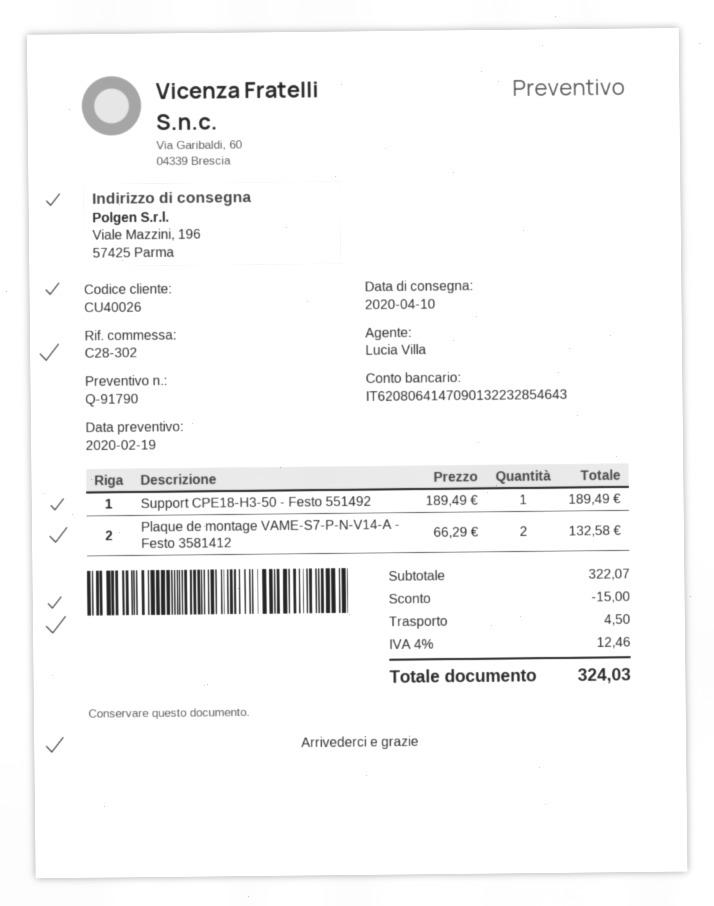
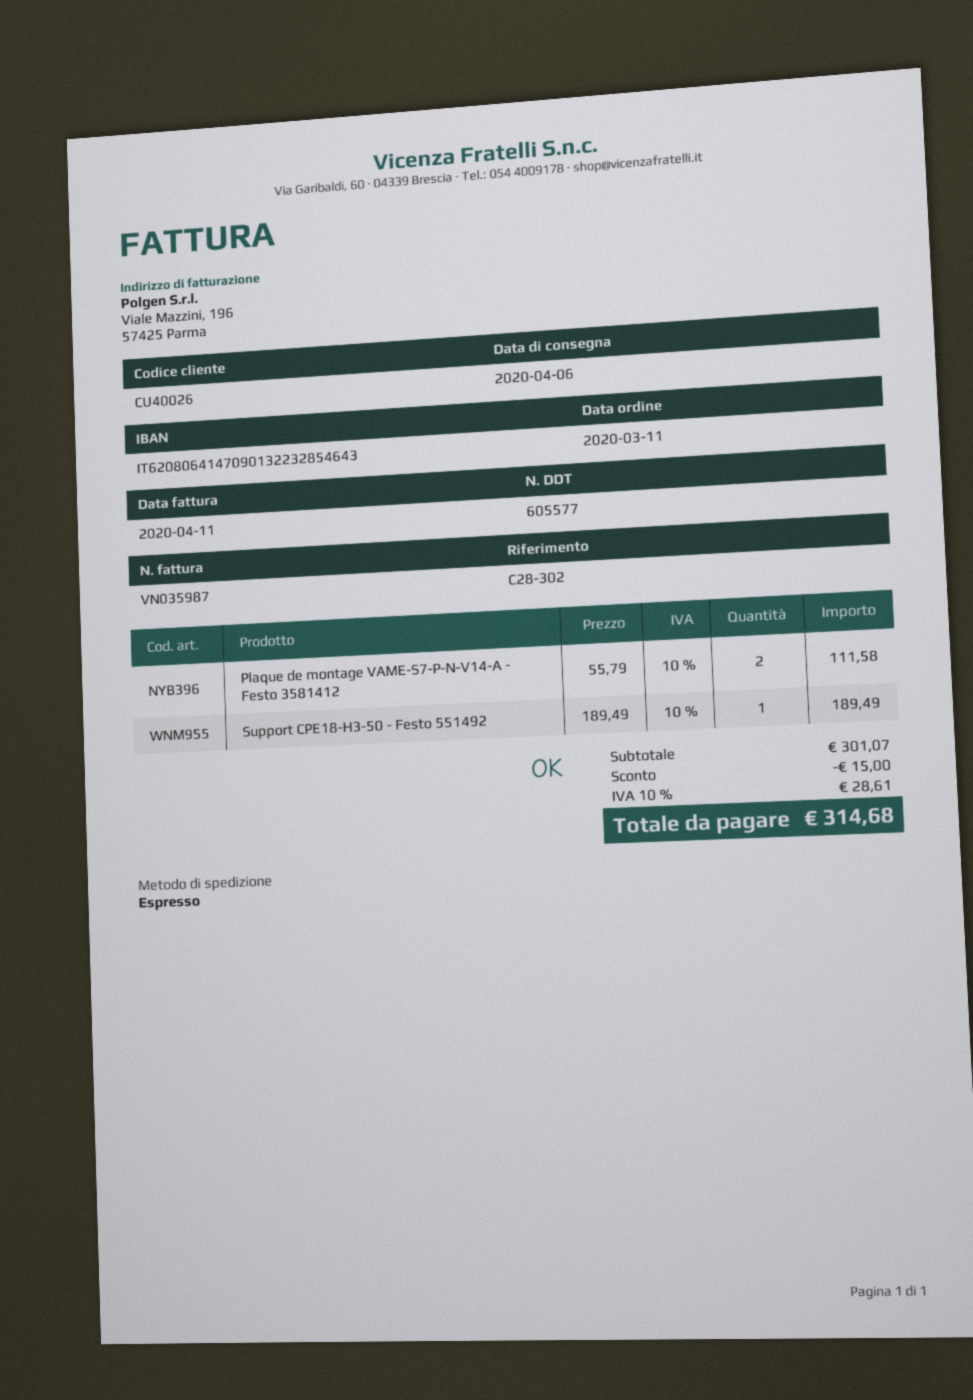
delivery date: 2020-04-10 -> 2020-04-06
Plaque de montage VAME-S7-P-N-V14-A - Festo 3581412: 2 x 66.29 = 132.58 -> 2 x 55.79 = 111.58
subtotal: 322.07 -> 301.07
shipping: 4.50 -> none
tax: 4% = 12.46 -> 10% = 28.61
total: 324.03 -> 314.68

